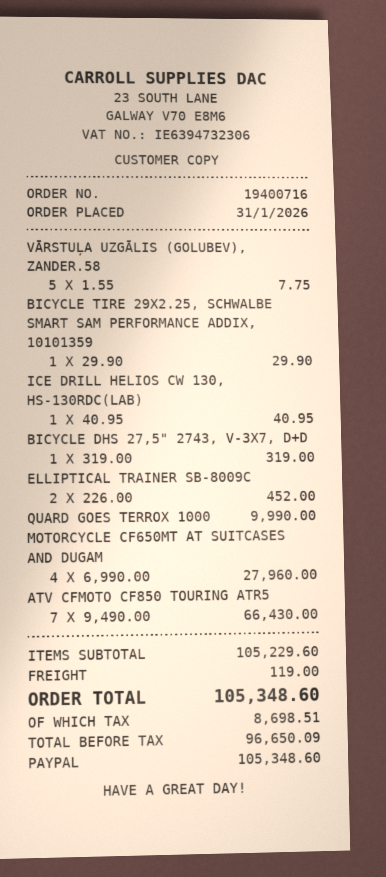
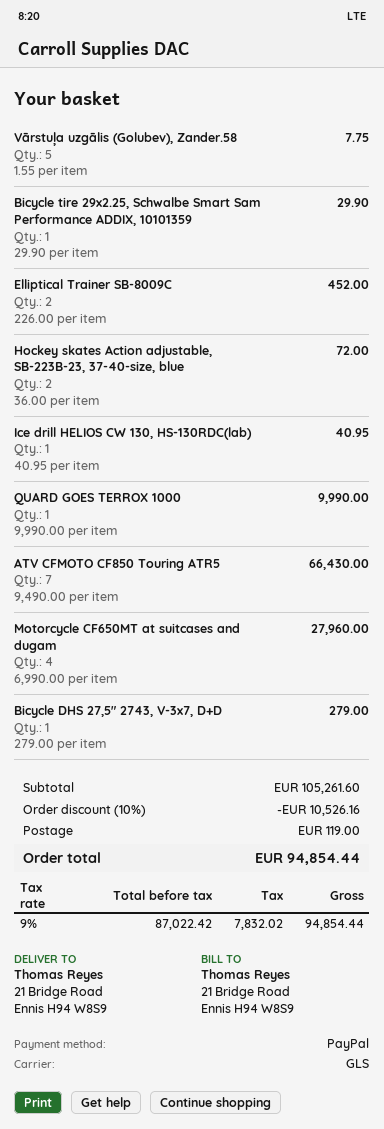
BICYCLE DHS 27,5" 2743, V-3X7, D+D: 1 x 319.00 = 319.00 -> 1 x 279.00 = 279.00
Hockey skates Action adjustable, SB-223B-23, 37-40-size, blue: none -> 2 x 36.00 = 72.00
subtotal: 105229.60 -> 105261.60
discount: none -> 10% = 10526.16
net: 96650.09 -> 87022.42
tax: 8698.51 -> 7832.02
total: 105348.60 -> 94854.44

